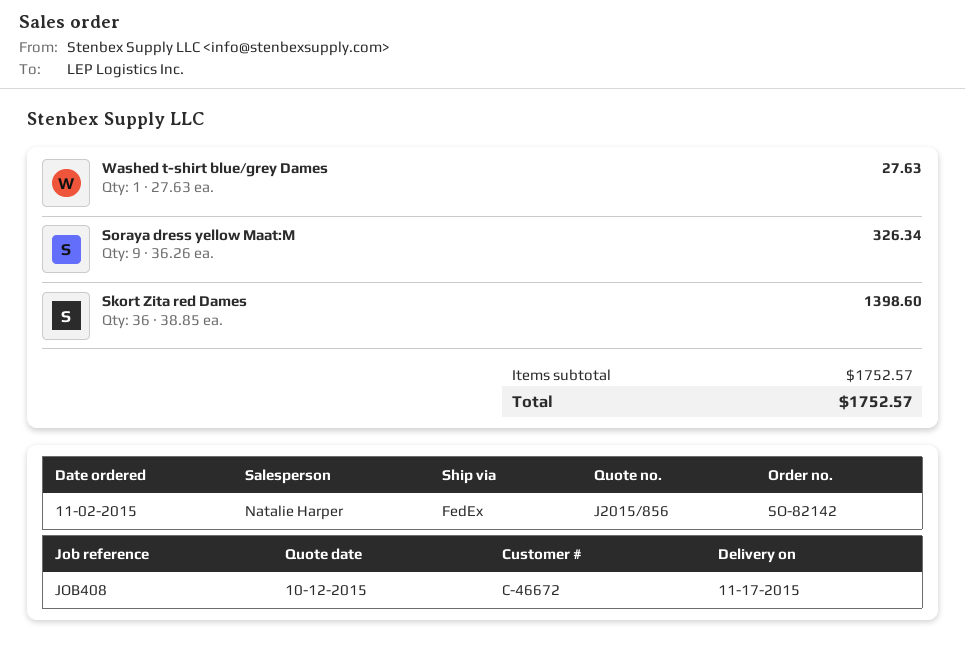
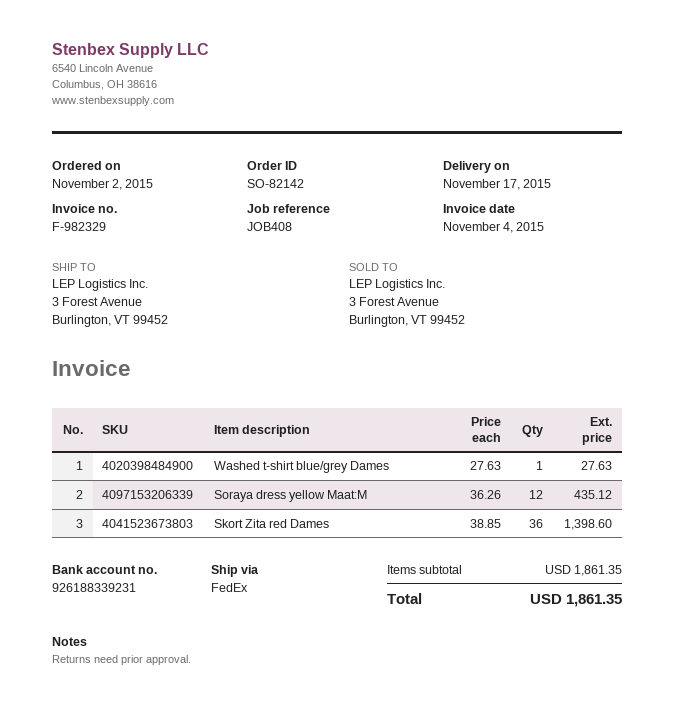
Soraya dress yellow Maat:M: 9 x 36.26 = 326.34 -> 12 x 36.26 = 435.12
subtotal: 1752.57 -> 1861.35
total: 1752.57 -> 1861.35

